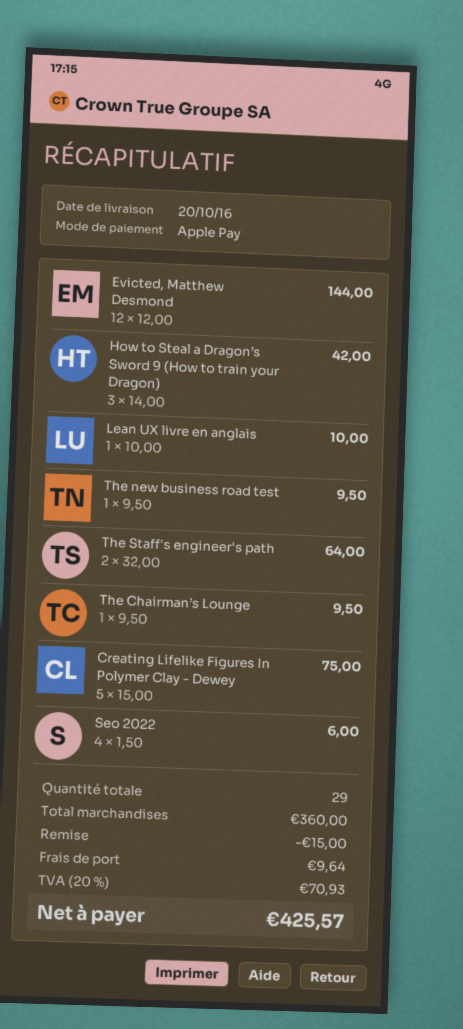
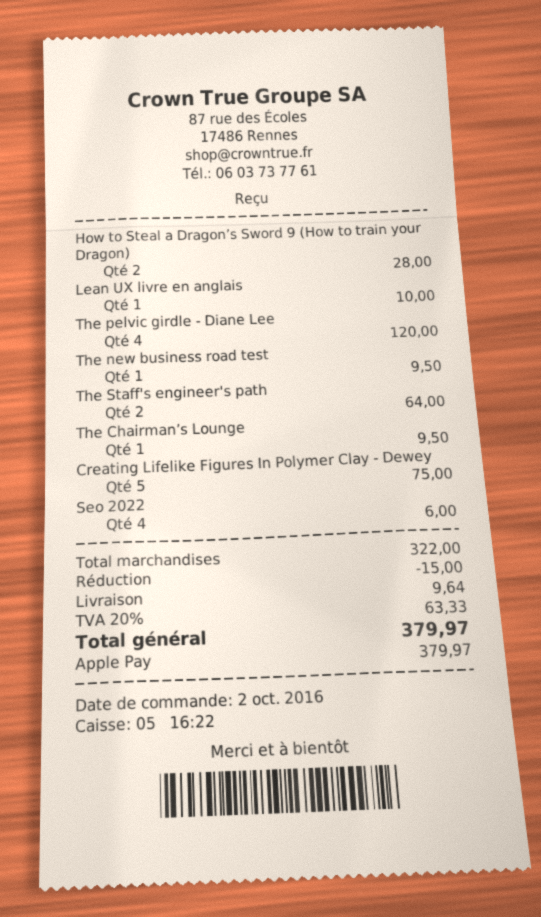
Evicted, Matthew Desmond: 12 for 144.00 -> none
How to Steal a Dragon’s Sword 9 (How to train your Dragon): 3 for 42.00 -> 2 for 28.00
The pelvic girdle - Diane Lee: none -> 4 for 120.00
subtotal: 360.00 -> 322.00
tax: 20% = 70.93 -> 20% = 63.33
total: 425.57 -> 379.97

